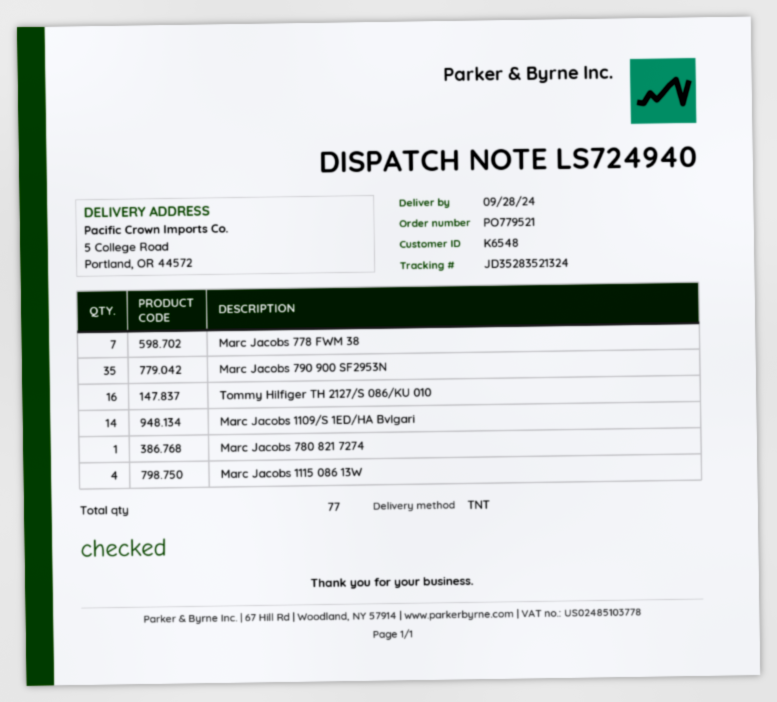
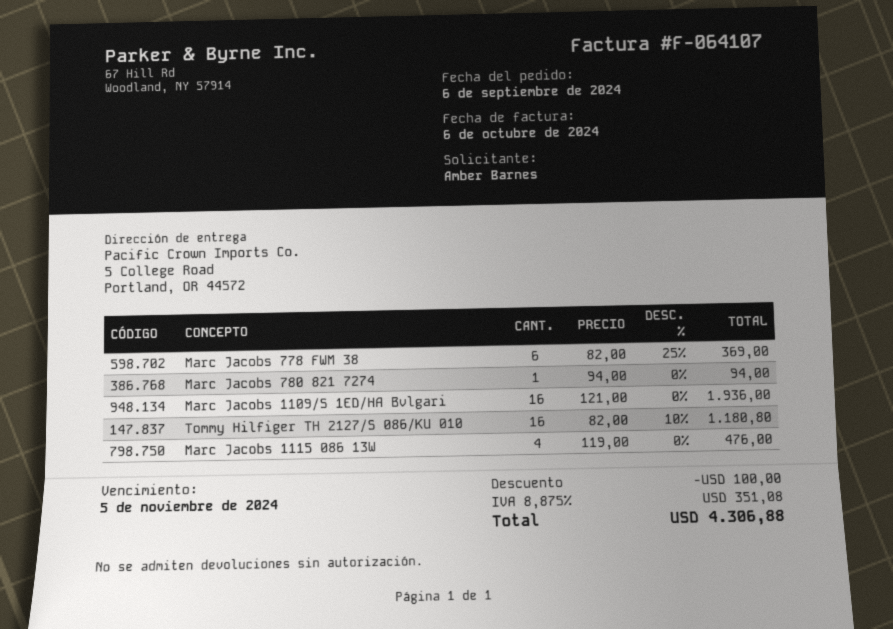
Marc Jacobs 778 FWM 38: 7 -> 6
Marc Jacobs 790 900 SF2953N: 35 -> none
Marc Jacobs 1109/S 1ED/HA Bvlgari: 14 -> 16

